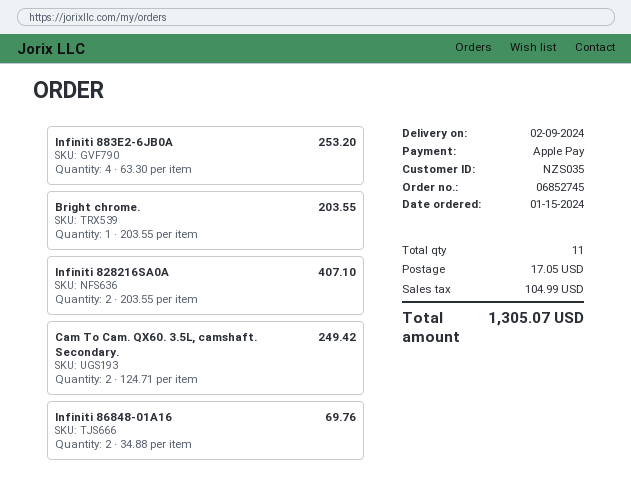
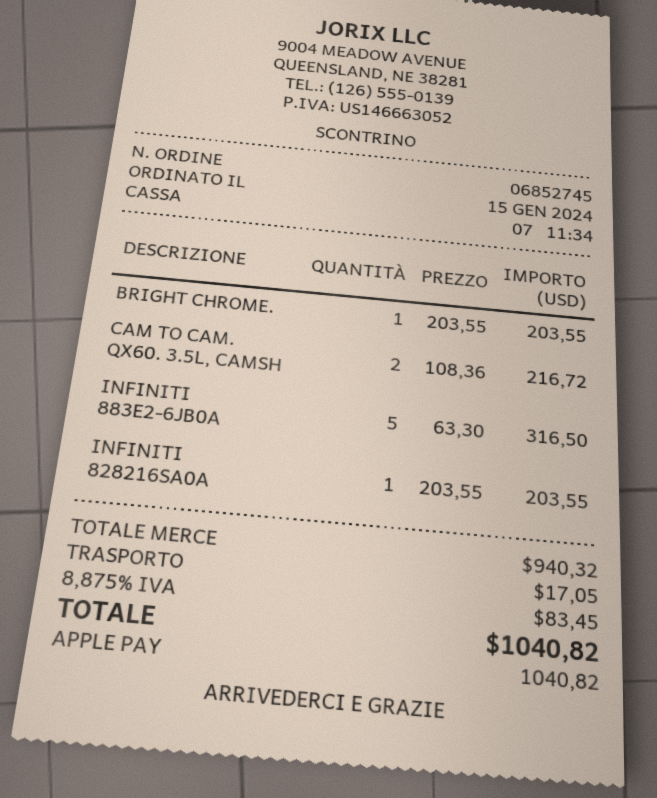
Infiniti 883E2-6JB0A: 4 x 63.30 = 253.20 -> 5 x 63.30 = 316.50
Infiniti 828216SA0A: 2 x 203.55 = 407.10 -> 1 x 203.55 = 203.55
Cam To Cam. QX60. 3.5L, camshaft. Secondary.: 2 x 124.71 = 249.42 -> 2 x 108.36 = 216.72
Infiniti 86848-01A16: 2 x 34.88 = 69.76 -> none
tax: 104.99 -> 83.45
total: 1305.07 -> 1040.82

